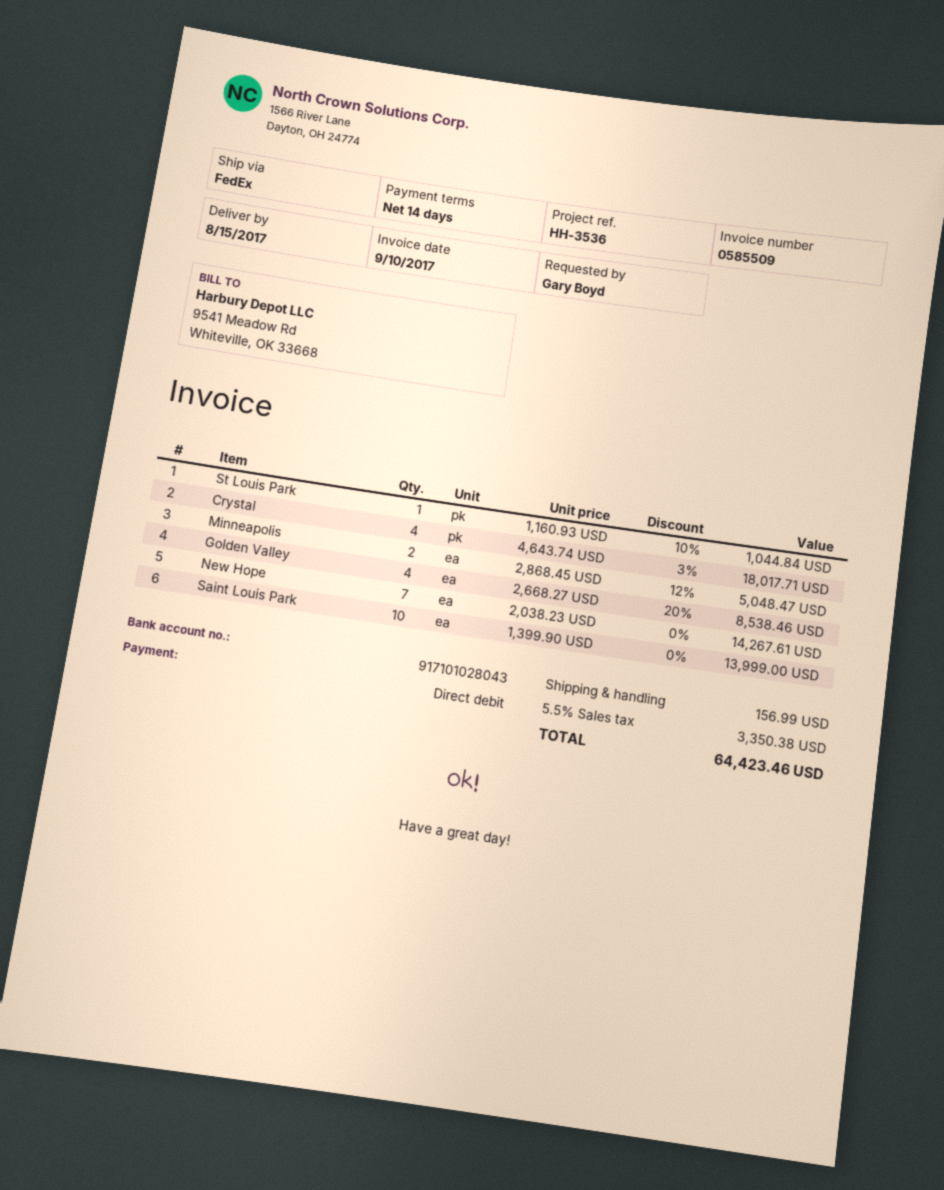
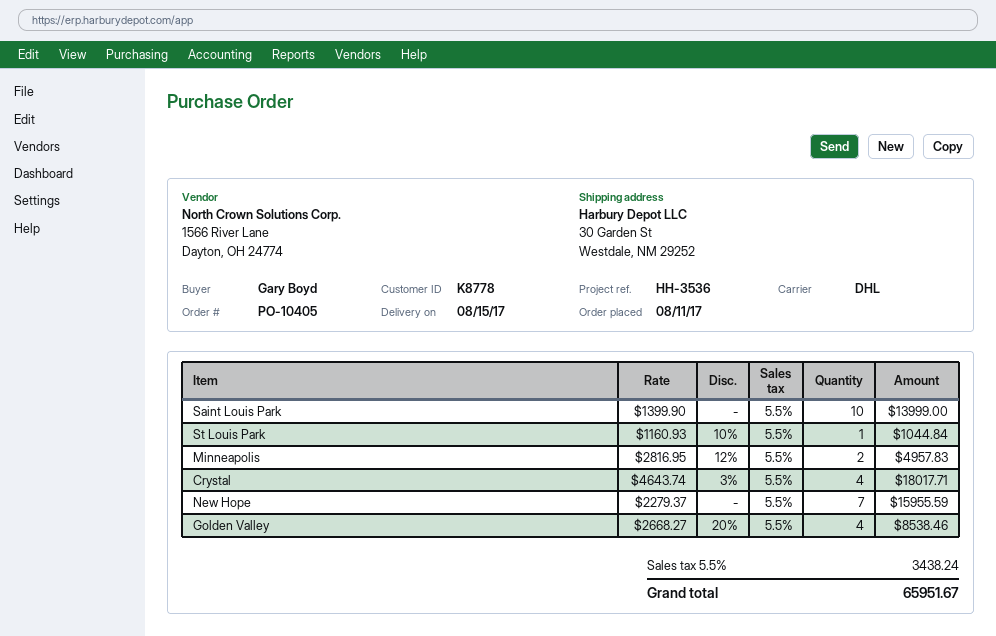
shipping method: FedEx -> DHL
Minneapolis: 2 x 2868.45 - 12% = 5048.47 -> 2 x 2816.95 - 12% = 4957.83
New Hope: 7 x 2038.23 = 14267.61 -> 7 x 2279.37 = 15955.59
shipping: 156.99 -> none
tax: 5.5% = 3350.38 -> 5.5% = 3438.24
total: 64423.46 -> 65951.67

